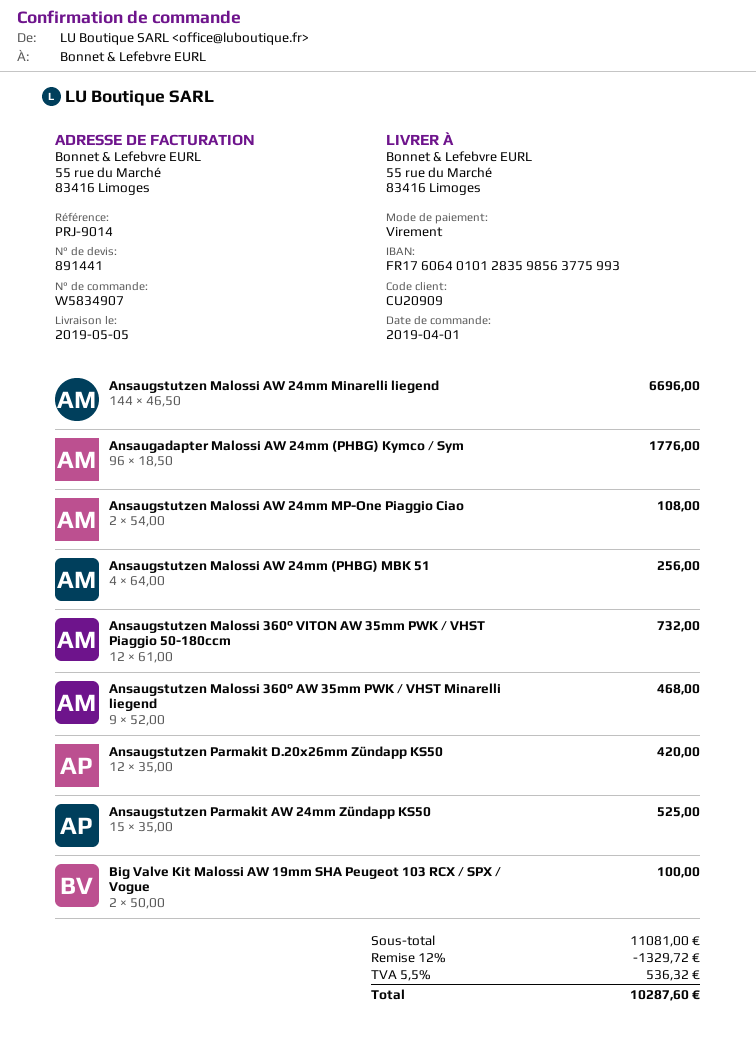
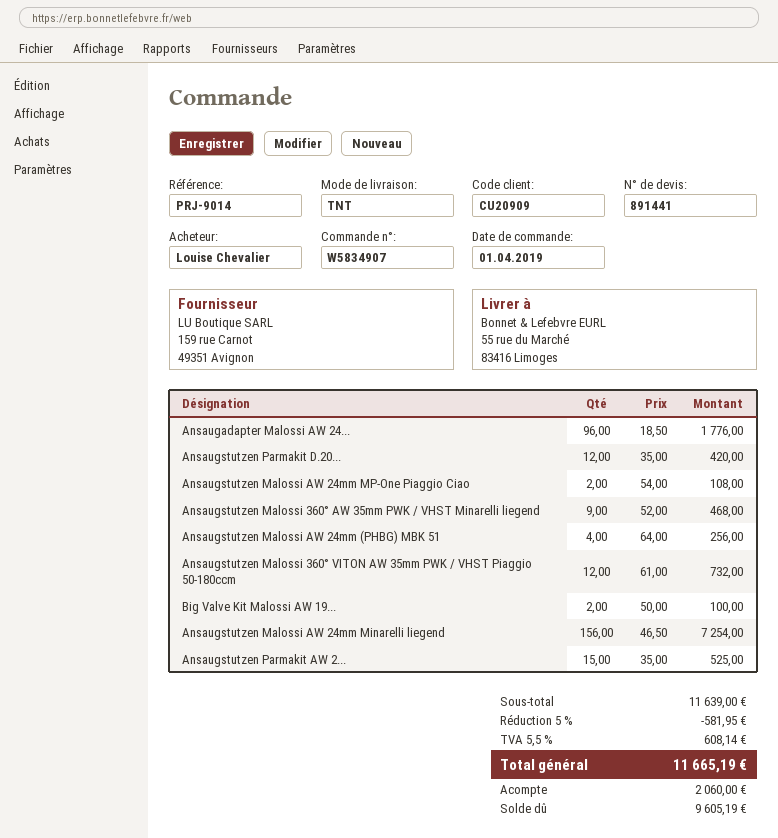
Ansaugstutzen Malossi AW 24mm Minarelli liegend: 144 x 46.50 = 6696.00 -> 156 x 46.50 = 7254.00
subtotal: 11081.00 -> 11639.00
discount: 12% = 1329.72 -> 5% = 581.95
tax: 5.5% = 536.32 -> 5.5% = 608.14
total: 10287.60 -> 11665.19

